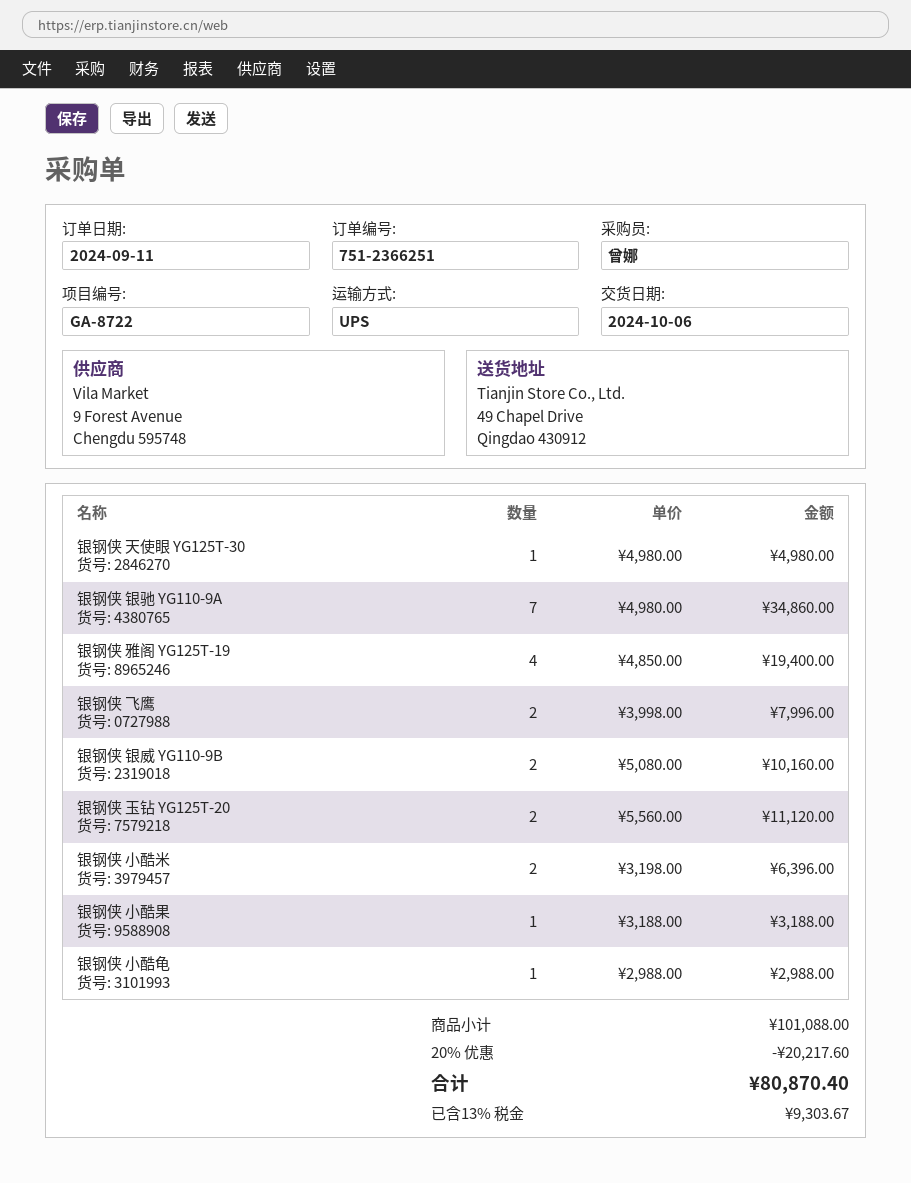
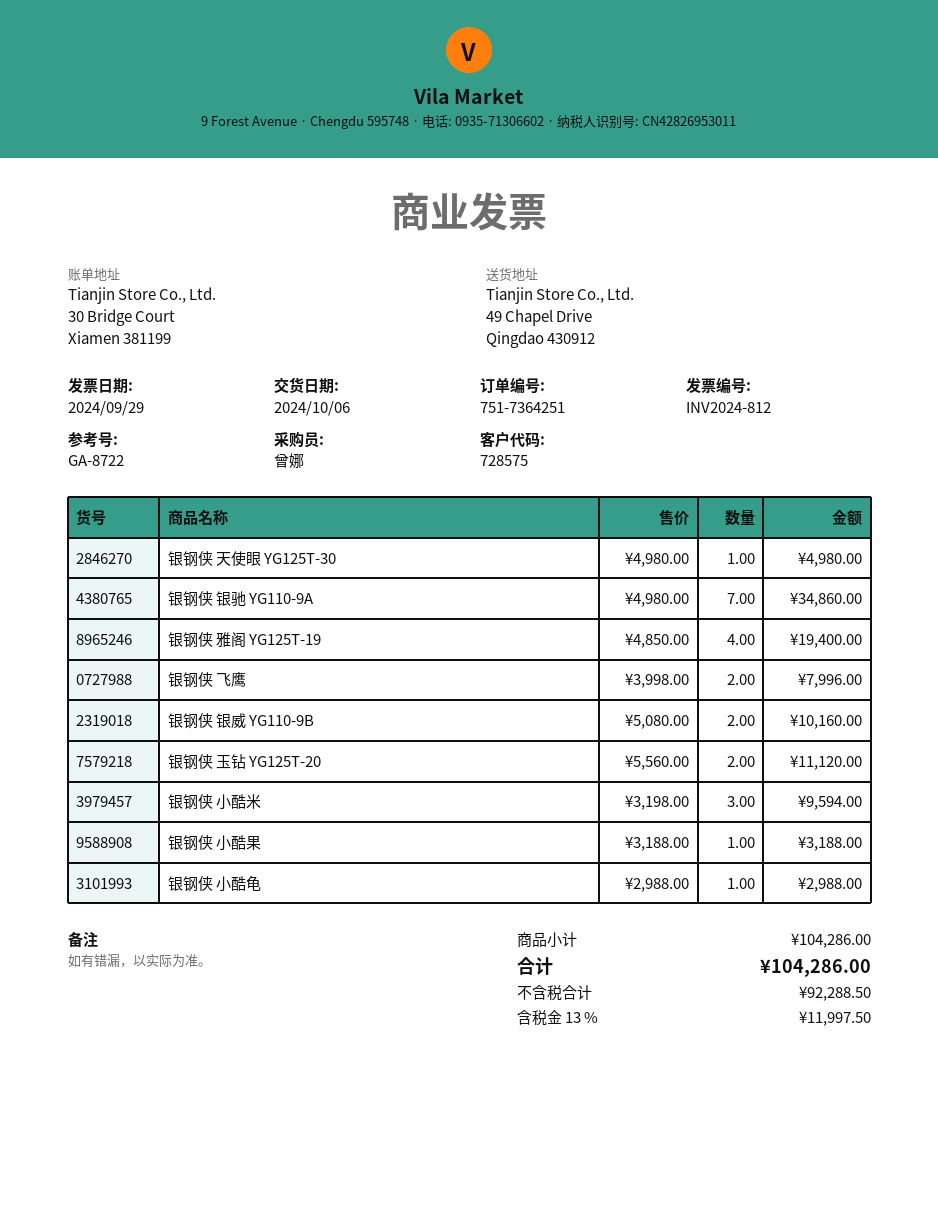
order number: 751-2366251 -> 751-7364251
银钢侠 小酷米: 2 x 3198.00 = 6396.00 -> 3 x 3198.00 = 9594.00
subtotal: 101088.00 -> 104286.00
discount: 20% = 20217.60 -> none
tax: 13% = 9303.67 -> 13% = 11997.50
total: 80870.40 -> 104286.00

